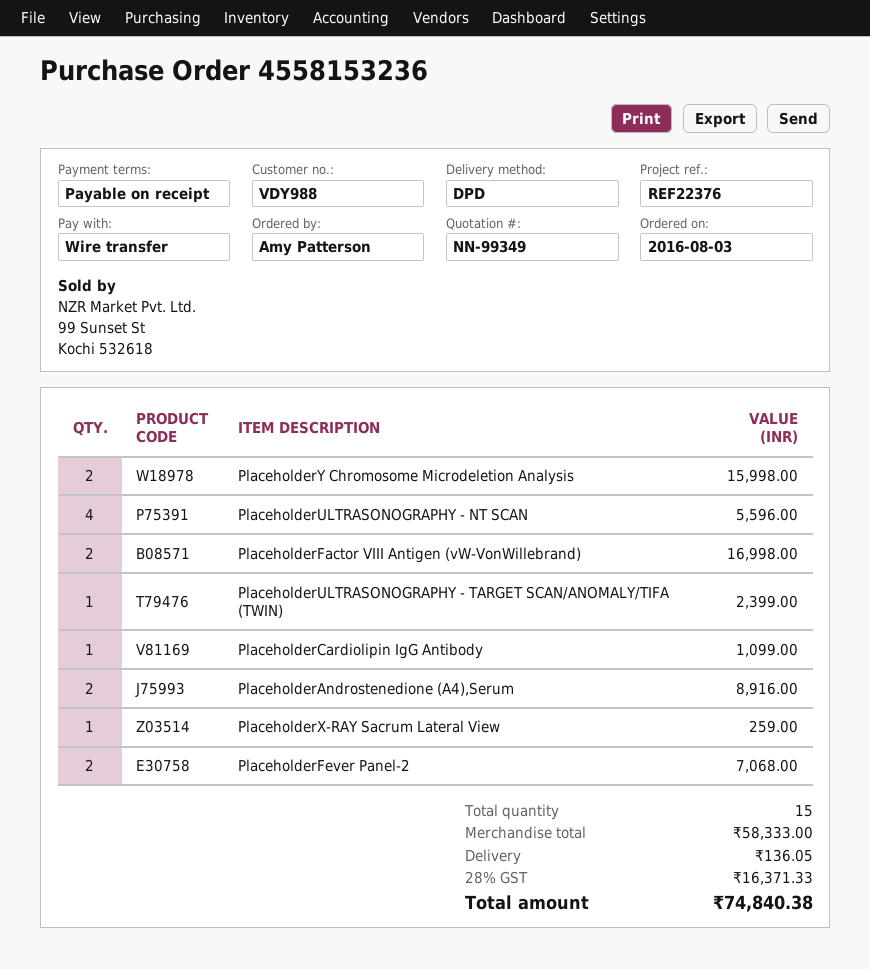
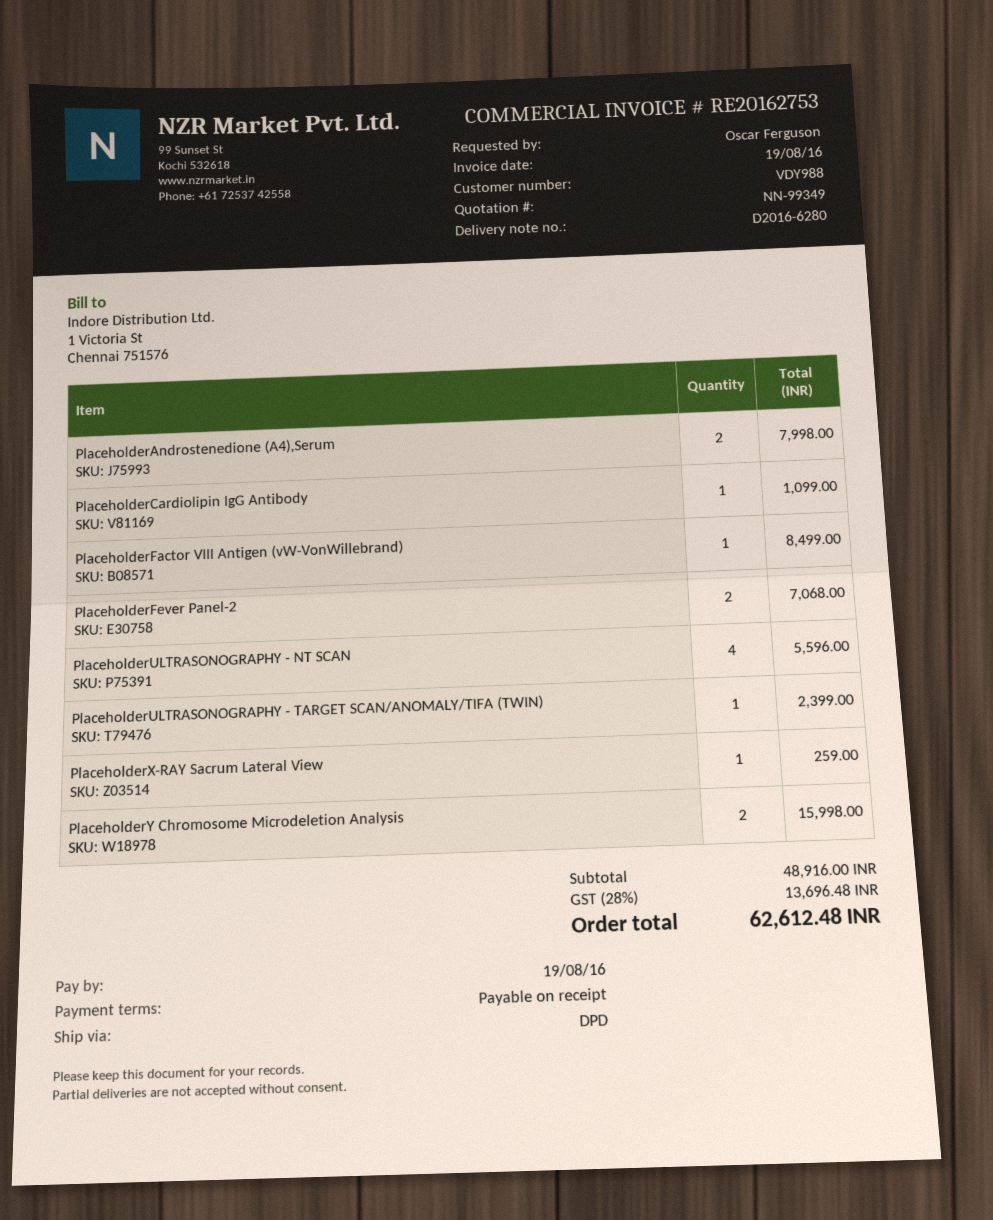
ordered by: Amy Patterson -> Oscar Ferguson
PlaceholderFactor VIII Antigen (vW-VonWillebrand): 2 for 16998.00 -> 1 for 8499.00
PlaceholderAndrostenedione (A4),Serum: 2 for 8916.00 -> 2 for 7998.00
subtotal: 58333.00 -> 48916.00
shipping: 136.05 -> none
tax: 28% = 16371.33 -> 28% = 13696.48
total: 74840.38 -> 62612.48

